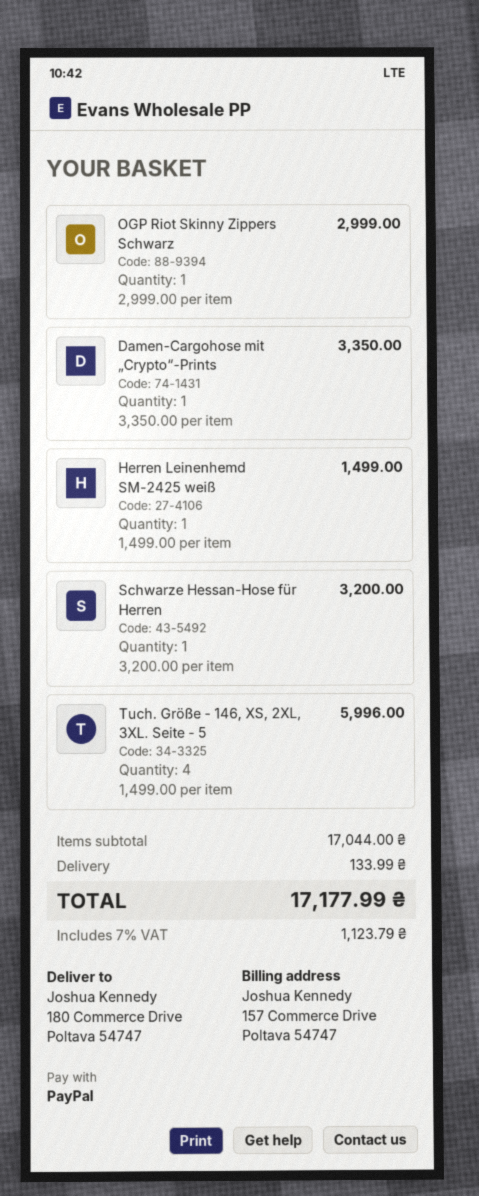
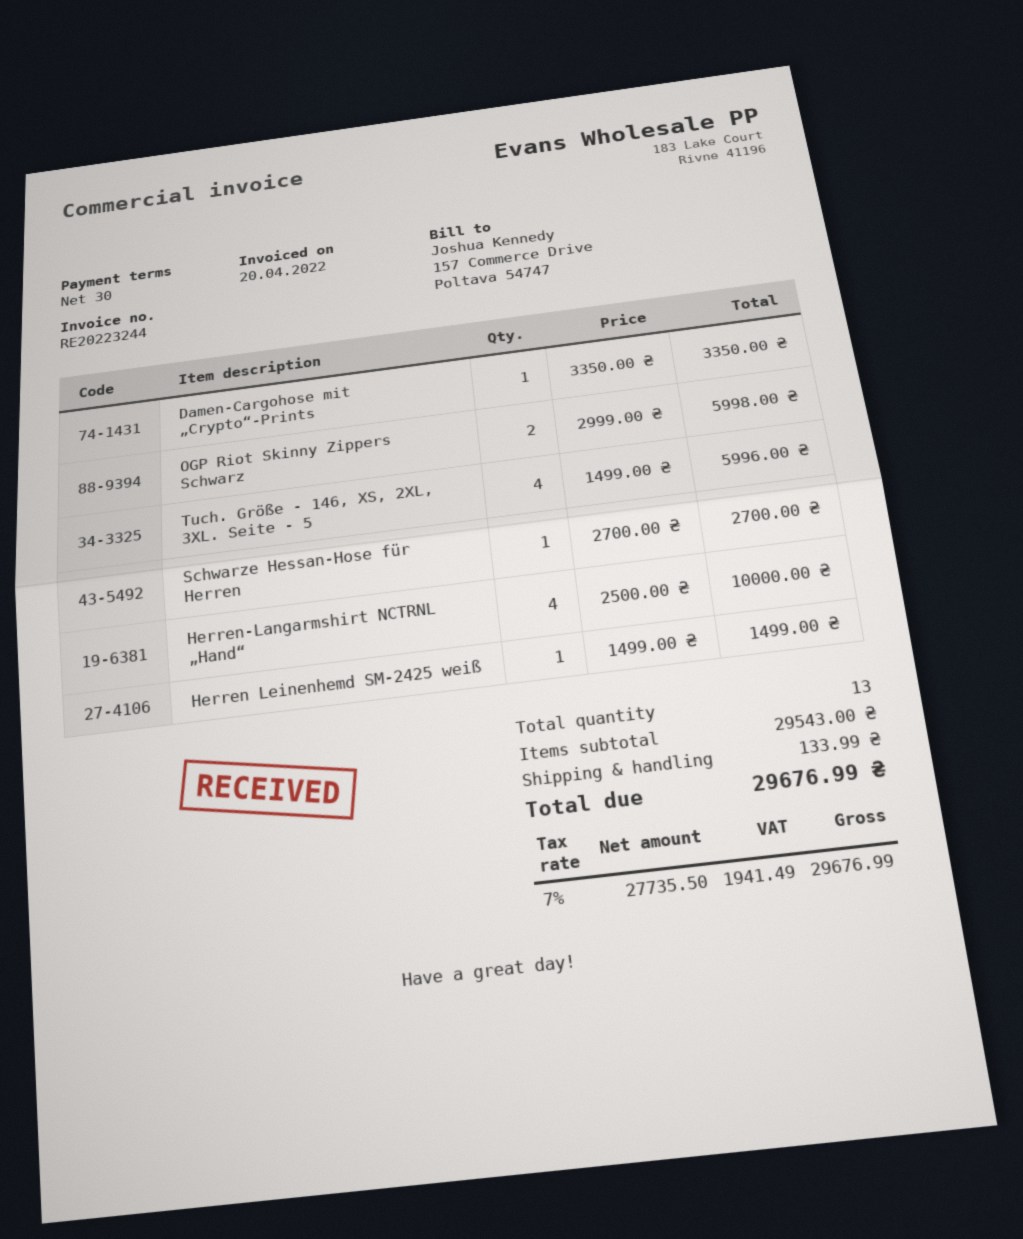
OGP Riot Skinny Zippers Schwarz: 1 x 2999.00 = 2999.00 -> 2 x 2999.00 = 5998.00
Schwarze Hessan-Hose für Herren: 1 x 3200.00 = 3200.00 -> 1 x 2700.00 = 2700.00
Herren-Langarmshirt NCTRNL „Hand“: none -> 4 x 2500.00 = 10000.00
subtotal: 17044.00 -> 29543.00
tax: 7% = 1123.79 -> 7% = 1941.49
total: 17177.99 -> 29676.99

